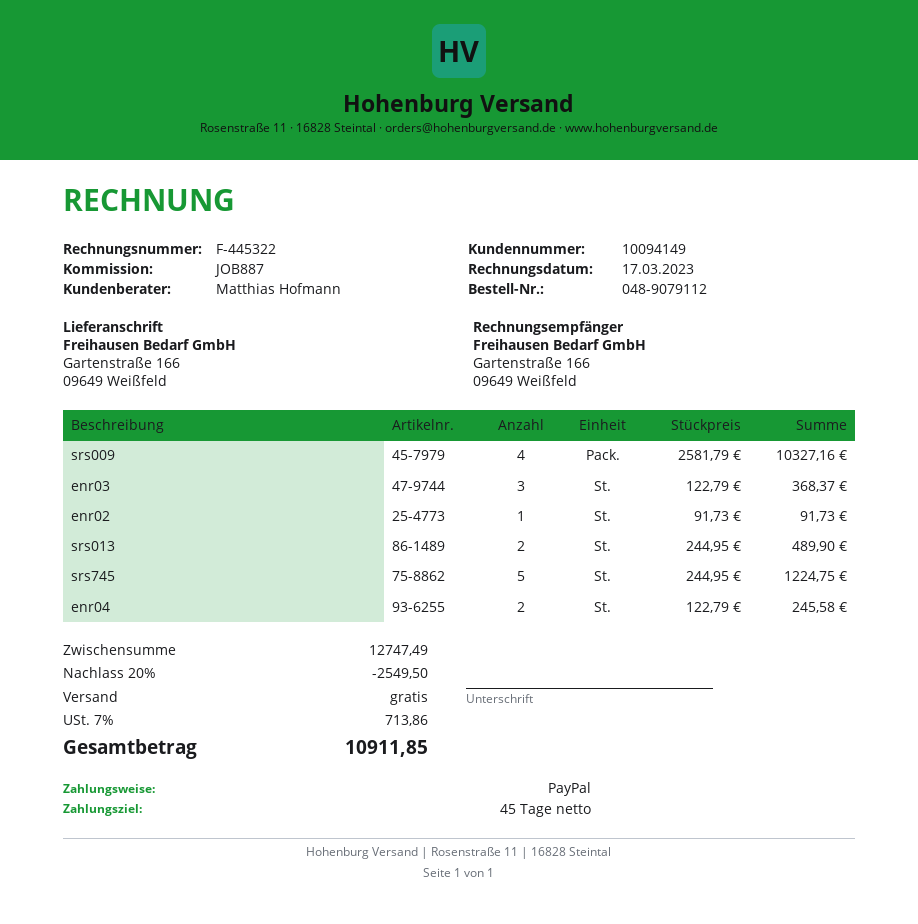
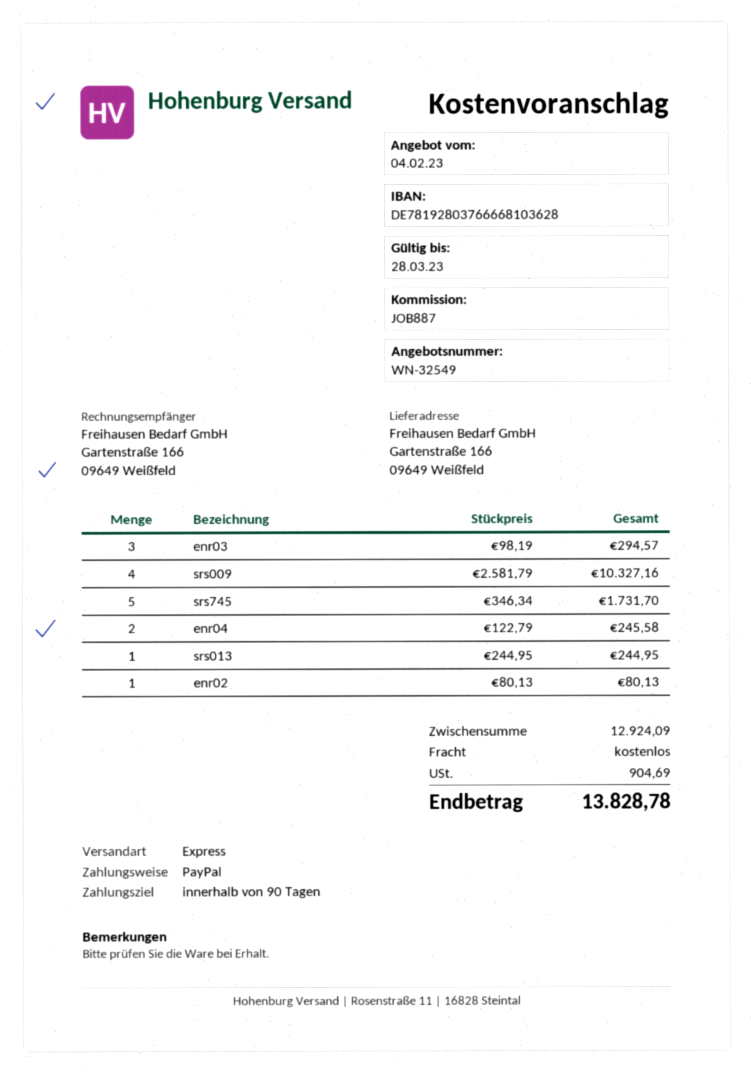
payment terms: 45 days -> 90 days
enr03: 3 x 122.79 = 368.37 -> 3 x 98.19 = 294.57
enr02: 1 x 91.73 = 91.73 -> 1 x 80.13 = 80.13
srs013: 2 x 244.95 = 489.90 -> 1 x 244.95 = 244.95
srs745: 5 x 244.95 = 1224.75 -> 5 x 346.34 = 1731.70
subtotal: 12747.49 -> 12924.09
discount: 20% = 2549.50 -> none
tax: 713.86 -> 904.69
total: 10911.85 -> 13828.78

